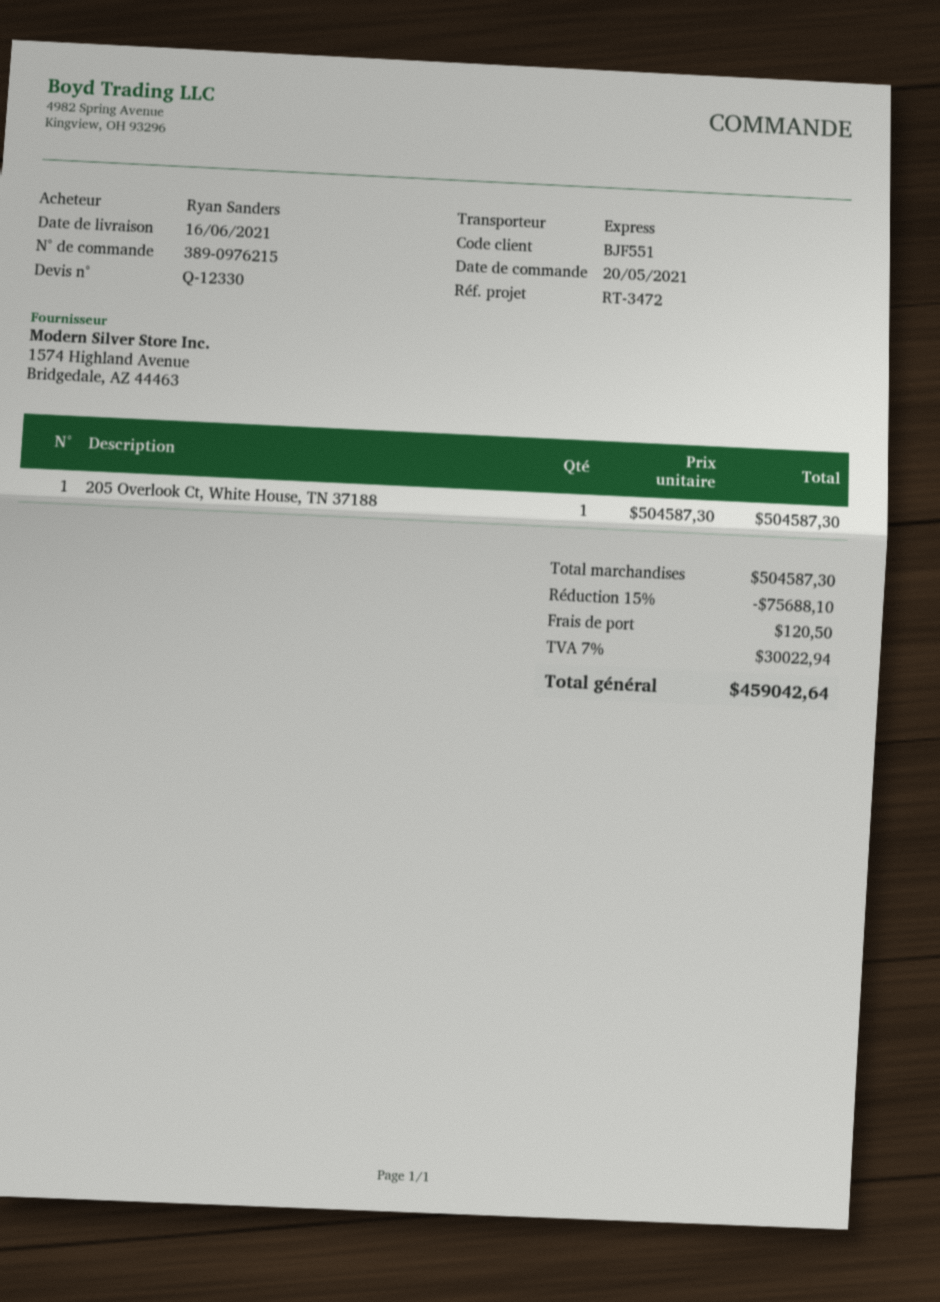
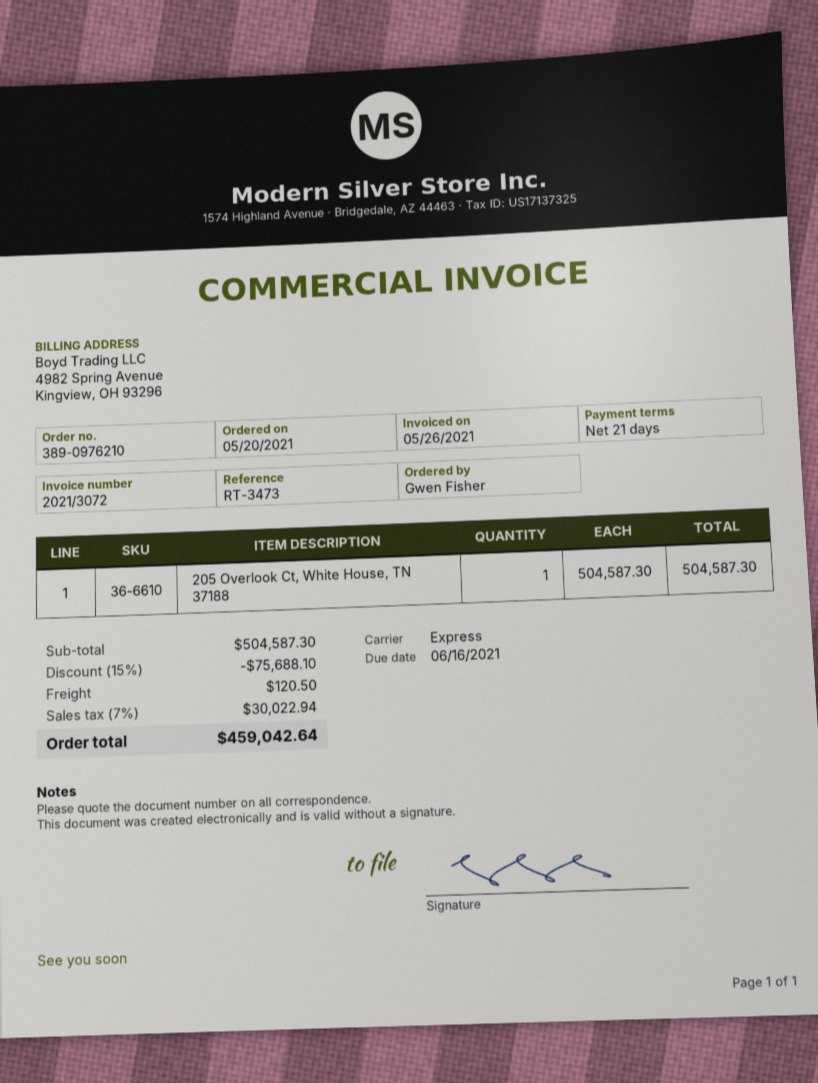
order number: 389-0976215 -> 389-0976210
reference: RT-3472 -> RT-3473
ordered by: Ryan Sanders -> Gwen Fisher

